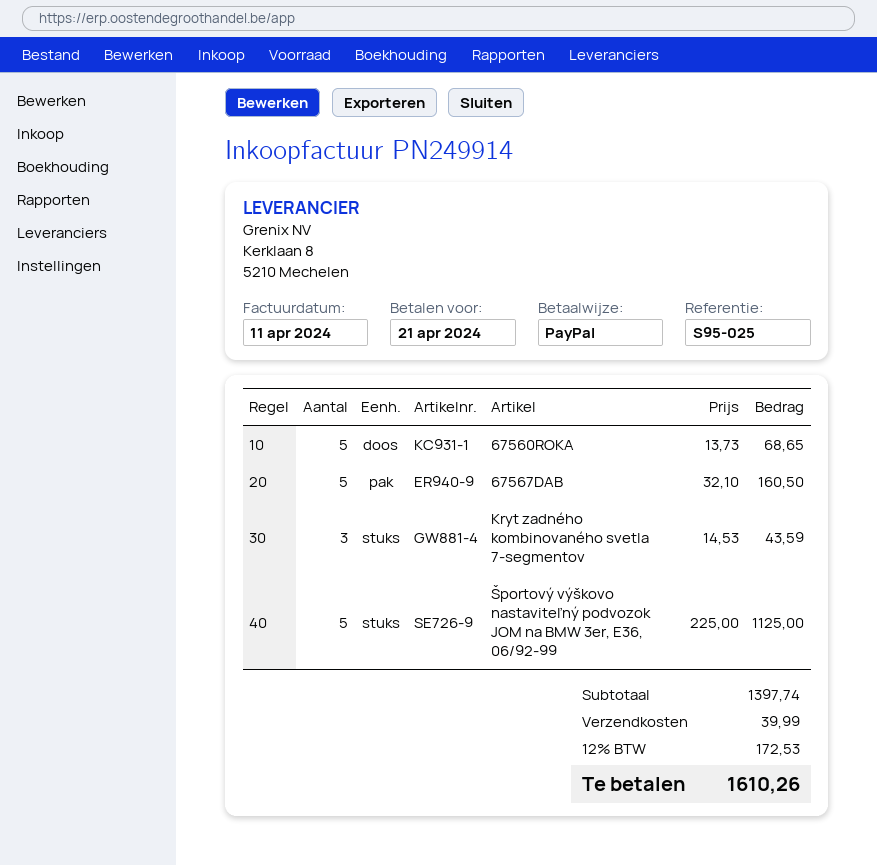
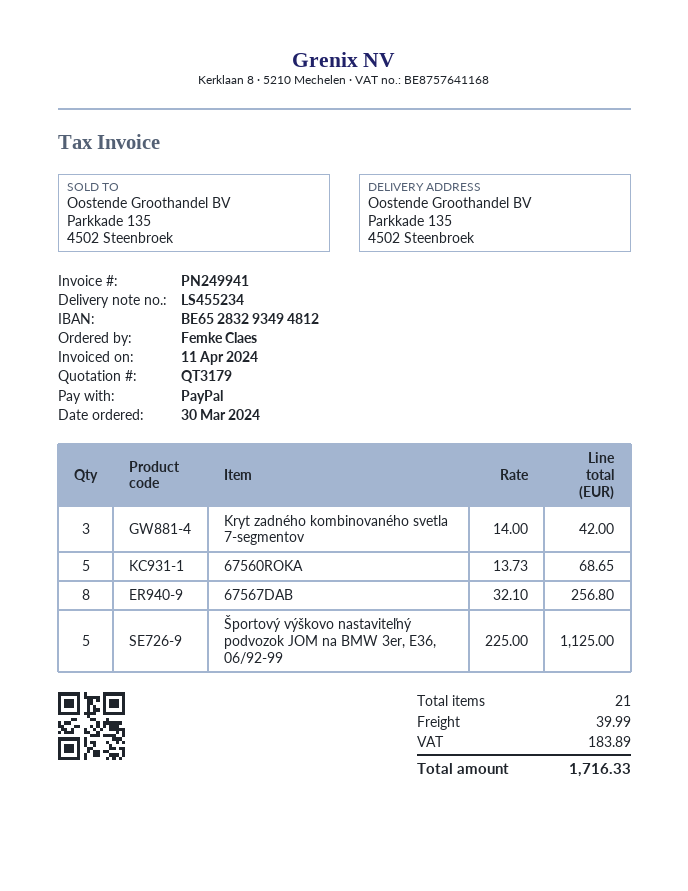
invoice number: PN249914 -> PN249941
67567DAB: 5 x 32.10 = 160.50 -> 8 x 32.10 = 256.80
Kryt zadného kombinovaného svetla 7-segmentov: 3 x 14.53 = 43.59 -> 3 x 14.00 = 42.00
tax: 172.53 -> 183.89
total: 1610.26 -> 1716.33

